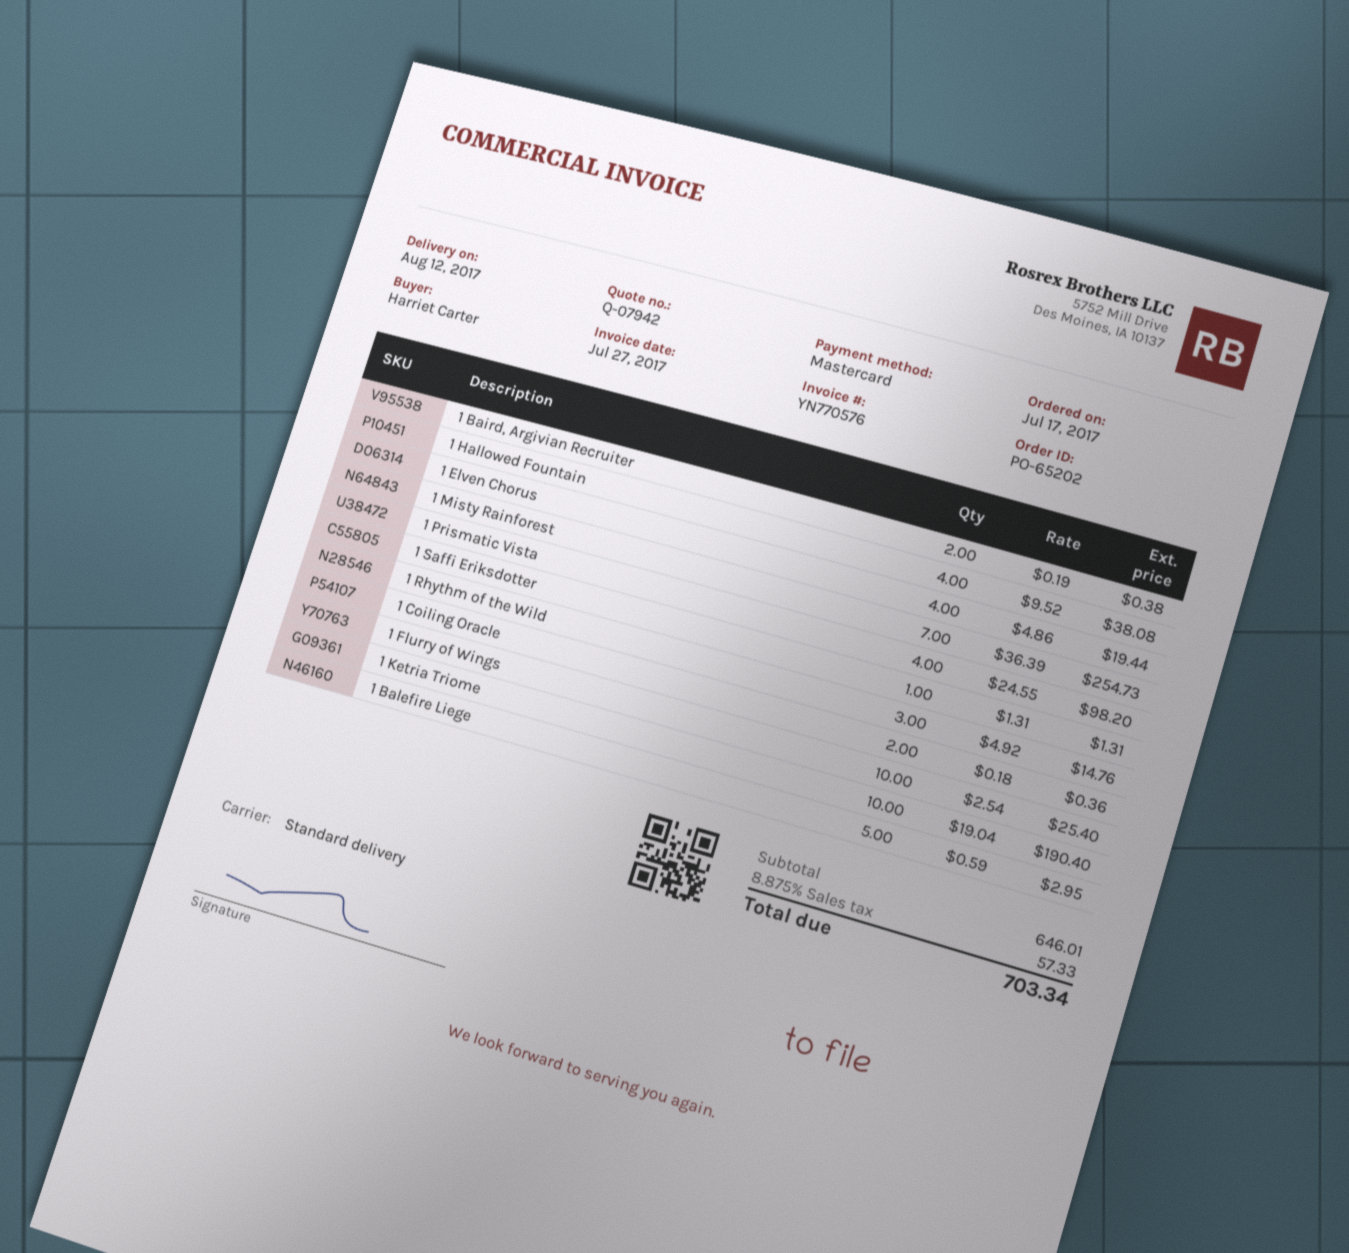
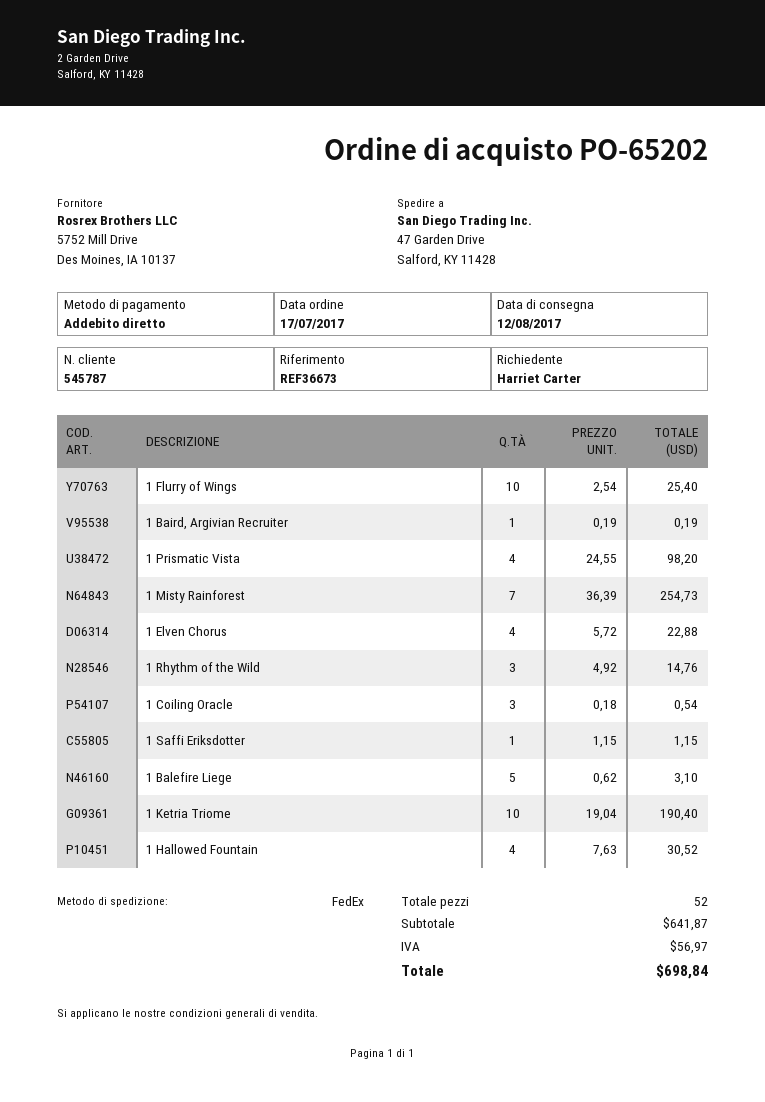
payment method: Mastercard -> direct debit
shipping method: standard -> FedEx
1 Baird, Argivian Recruiter: 2 x 0.19 = 0.38 -> 1 x 0.19 = 0.19
1 Hallowed Fountain: 4 x 9.52 = 38.08 -> 4 x 7.63 = 30.52
1 Elven Chorus: 4 x 4.86 = 19.44 -> 4 x 5.72 = 22.88
1 Saffi Eriksdotter: 1 x 1.31 = 1.31 -> 1 x 1.15 = 1.15
1 Coiling Oracle: 2 x 0.18 = 0.36 -> 3 x 0.18 = 0.54
1 Balefire Liege: 5 x 0.59 = 2.95 -> 5 x 0.62 = 3.10
subtotal: 646.01 -> 641.87
tax: 57.33 -> 56.97
total: 703.34 -> 698.84

